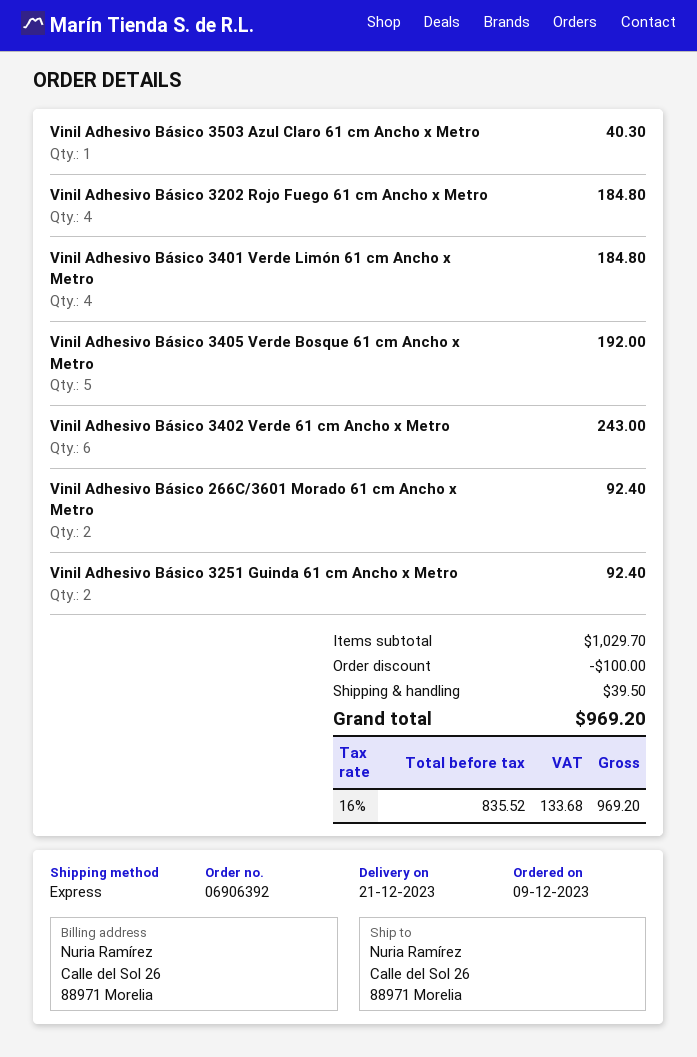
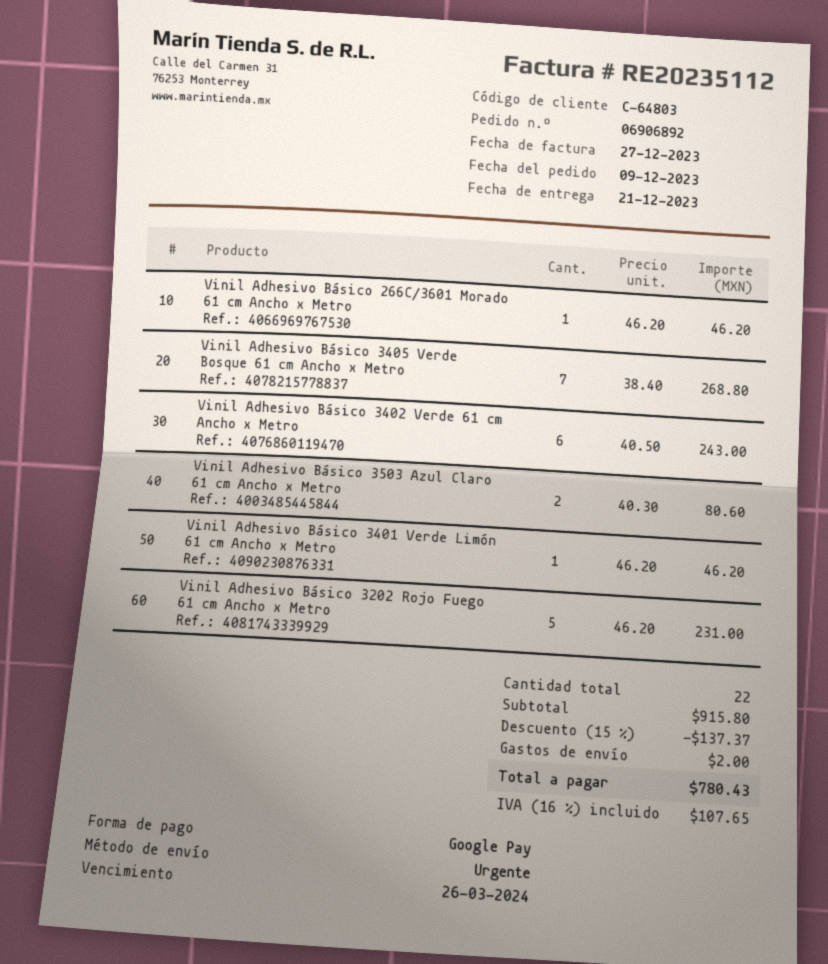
order number: 06906392 -> 06906892
Vinil Adhesivo Básico 3503 Azul Claro 61 cm Ancho x Metro: 1 for 40.30 -> 2 for 80.60
Vinil Adhesivo Básico 3202 Rojo Fuego 61 cm Ancho x Metro: 4 for 184.80 -> 5 for 231.00
Vinil Adhesivo Básico 3401 Verde Limón 61 cm Ancho x Metro: 4 for 184.80 -> 1 for 46.20
Vinil Adhesivo Básico 3405 Verde Bosque 61 cm Ancho x Metro: 5 for 192.00 -> 7 for 268.80
Vinil Adhesivo Básico 266C/3601 Morado 61 cm Ancho x Metro: 2 for 92.40 -> 1 for 46.20
Vinil Adhesivo Básico 3251 Guinda 61 cm Ancho x Metro: 2 for 92.40 -> none
subtotal: 1029.70 -> 915.80
discount: 100.00 -> 137.37
shipping: 39.50 -> 2.00
tax: 16% = 133.68 -> 16% = 107.65
total: 969.20 -> 780.43

